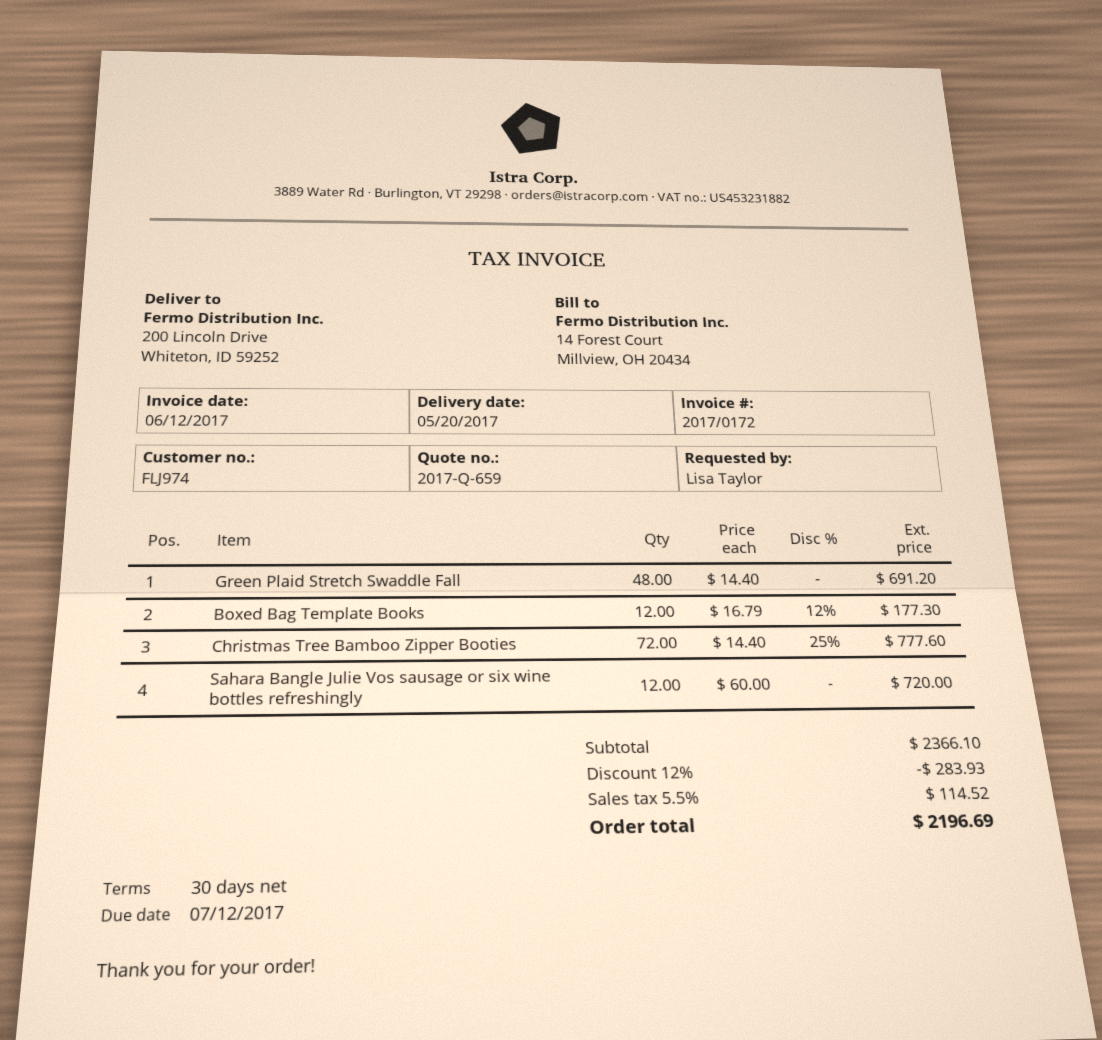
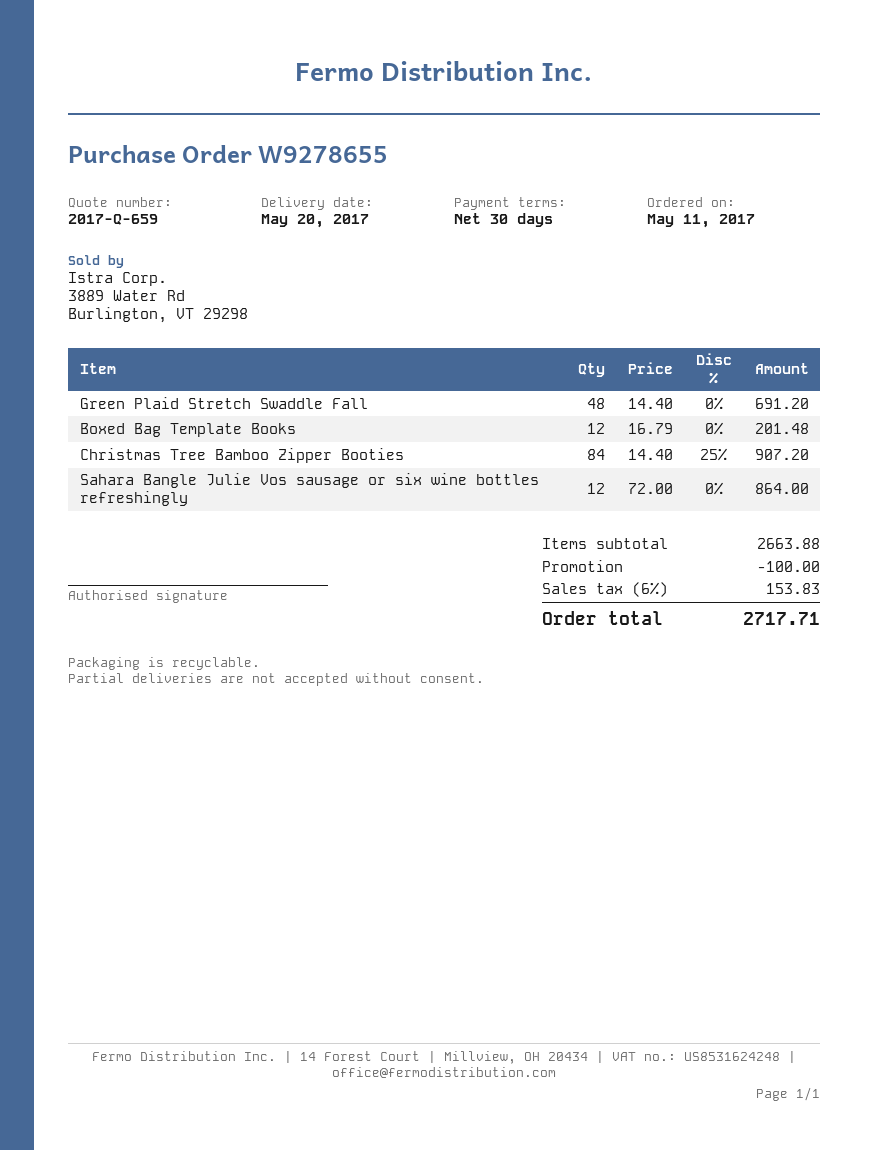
Boxed Bag Template Books: 12 x 16.79 - 12% = 177.30 -> 12 x 16.79 = 201.48
Christmas Tree Bamboo Zipper Booties: 72 x 14.40 - 25% = 777.60 -> 84 x 14.40 - 25% = 907.20
Sahara Bangle Julie Vos sausage or six wine bottles refreshingly: 12 x 60.00 = 720.00 -> 12 x 72.00 = 864.00
subtotal: 2366.10 -> 2663.88
discount: 283.93 -> 100.00
tax: 5.5% = 114.52 -> 6% = 153.83
total: 2196.69 -> 2717.71

